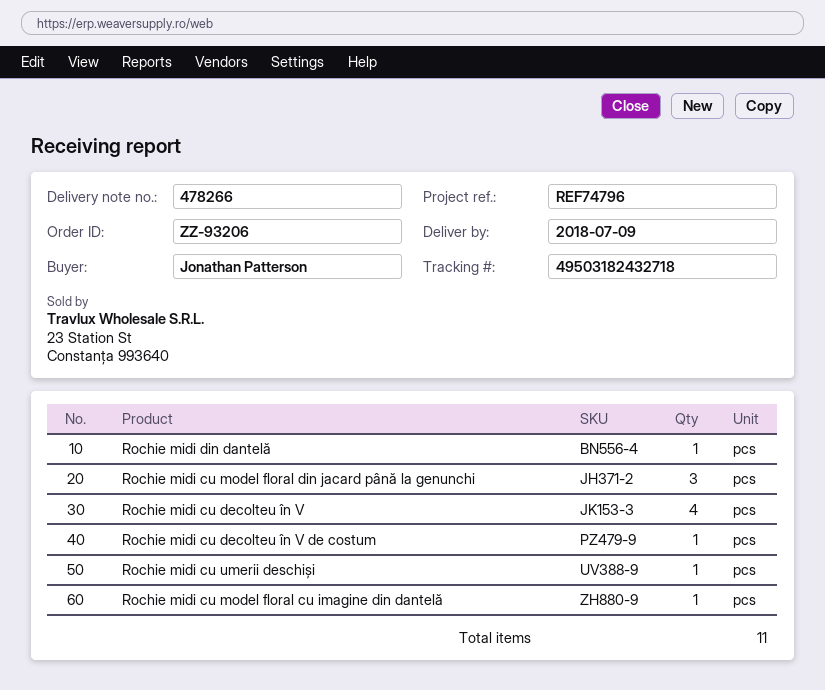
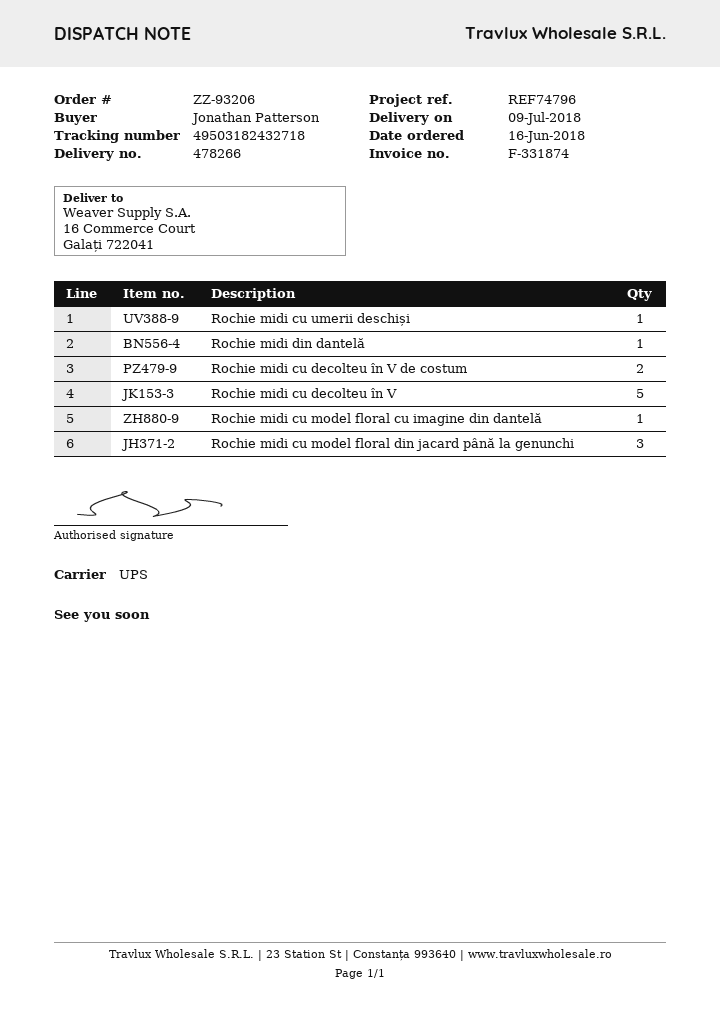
Rochie midi cu decolteu în V: 4 -> 5
Rochie midi cu decolteu în V de costum: 1 -> 2

